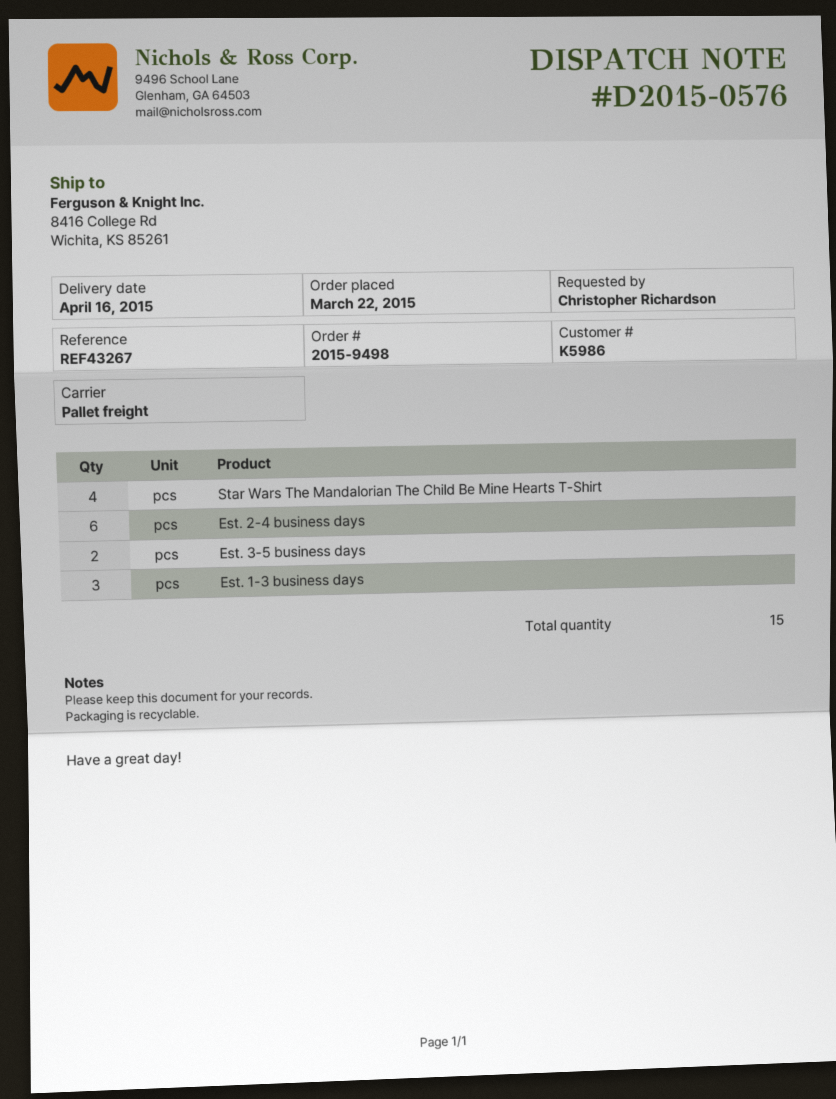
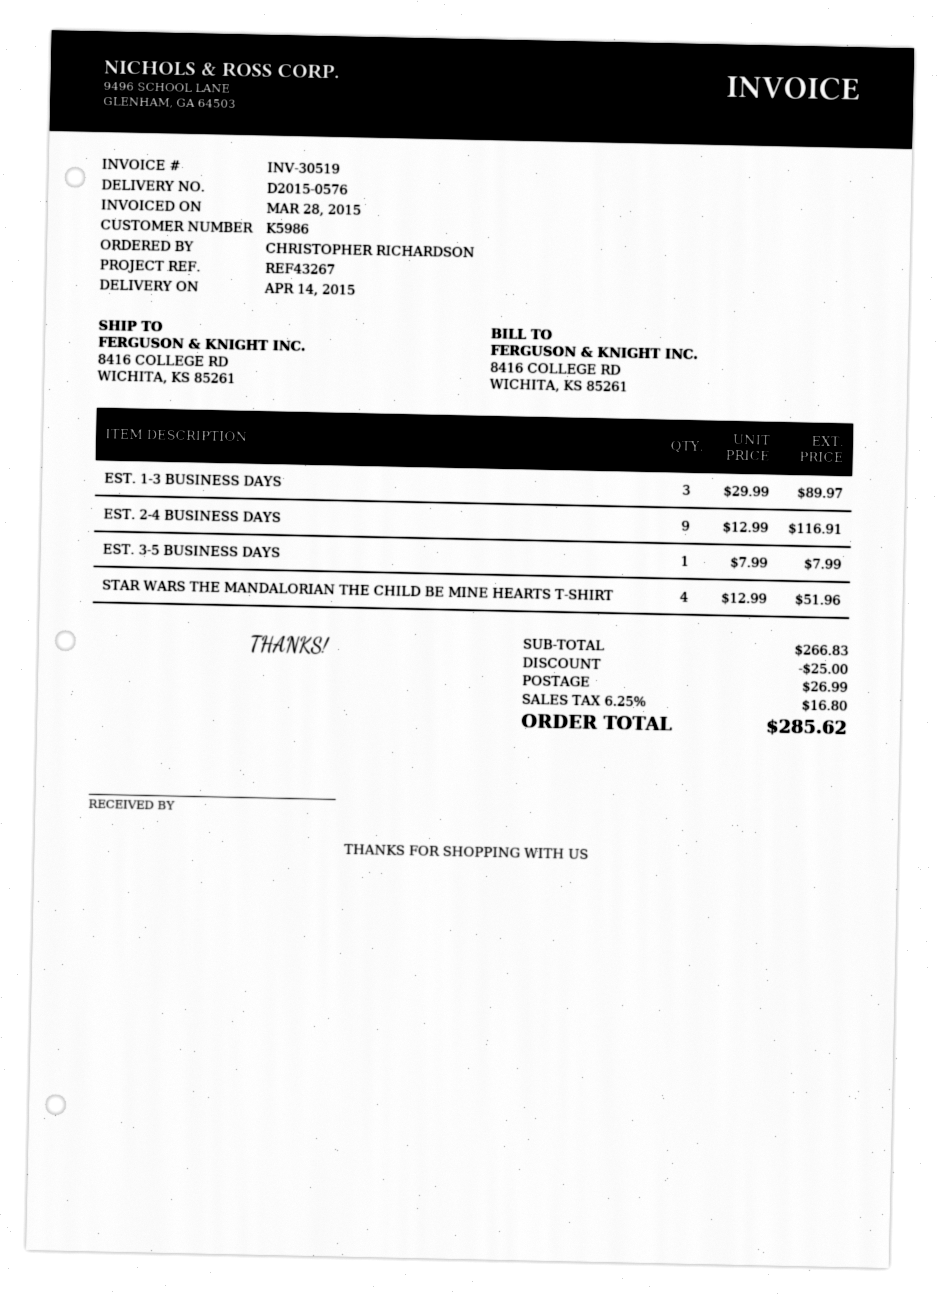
delivery date: 2015-04-16 -> 2015-04-14
Est. 2-4 business days: 6 -> 9
Est. 3-5 business days: 2 -> 1

